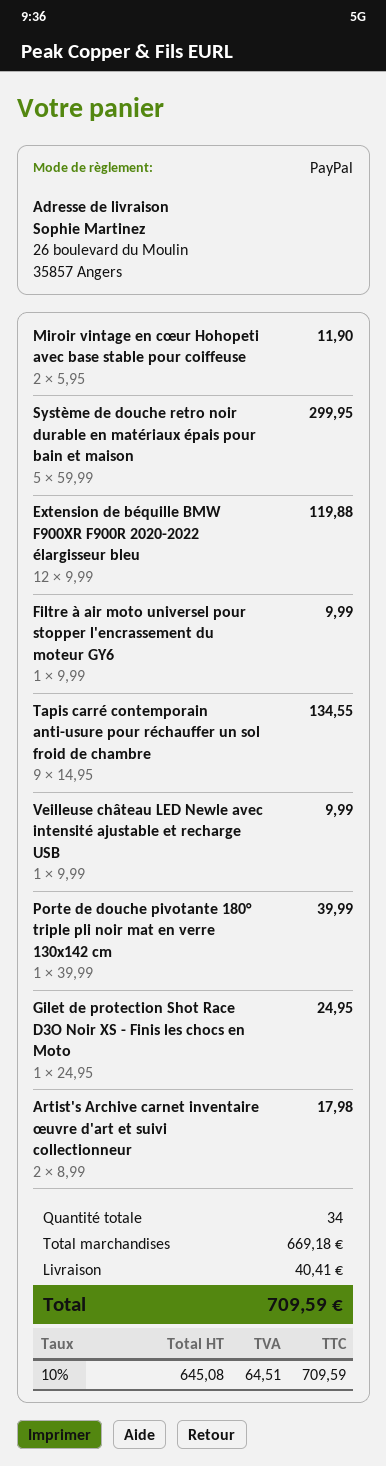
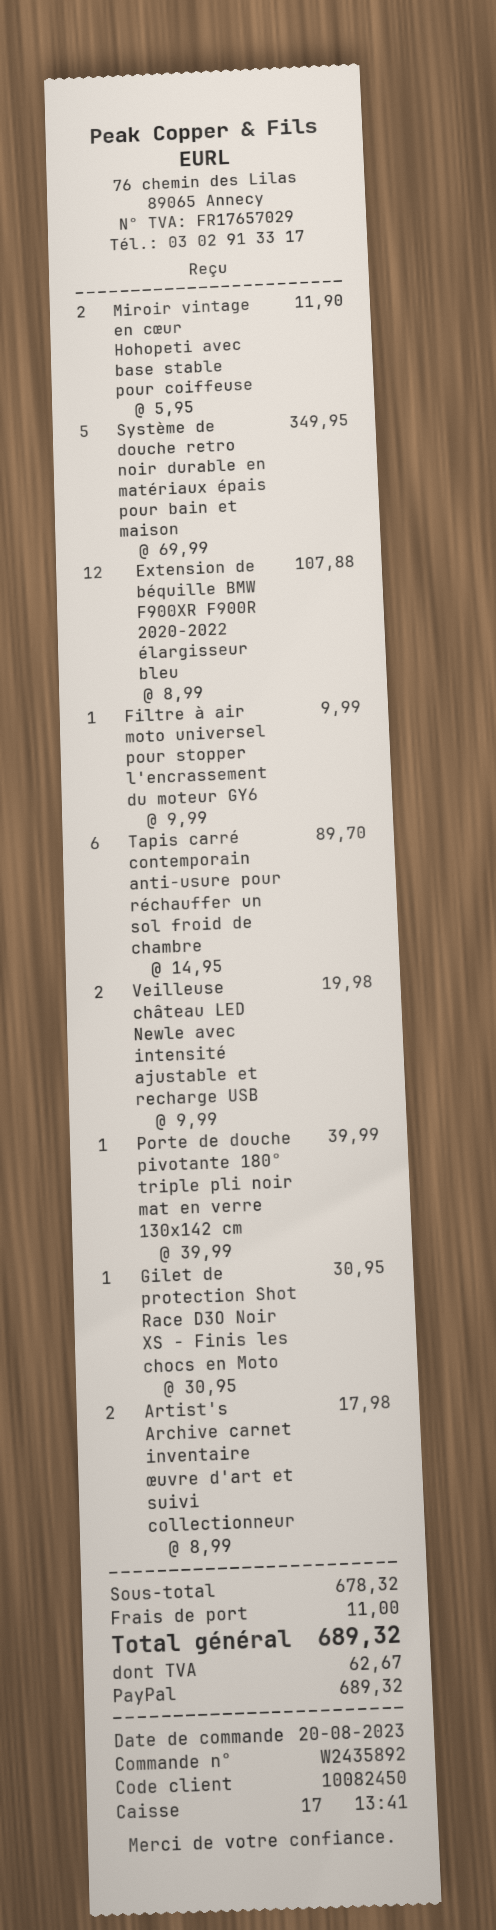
Système de douche retro noir durable en matériaux épais pour bain et maison: 5 x 59.99 = 299.95 -> 5 x 69.99 = 349.95
Extension de béquille BMW F900XR F900R 2020-2022 élargisseur bleu: 12 x 9.99 = 119.88 -> 12 x 8.99 = 107.88
Tapis carré contemporain anti-usure pour réchauffer un sol froid de chambre: 9 x 14.95 = 134.55 -> 6 x 14.95 = 89.70
Veilleuse château LED Newle avec intensité ajustable et recharge USB: 1 x 9.99 = 9.99 -> 2 x 9.99 = 19.98
Gilet de protection Shot Race D3O Noir XS - Finis les chocs en Moto: 1 x 24.95 = 24.95 -> 1 x 30.95 = 30.95
subtotal: 669.18 -> 678.32
shipping: 40.41 -> 11.00
tax: 64.51 -> 62.67
total: 709.59 -> 689.32

